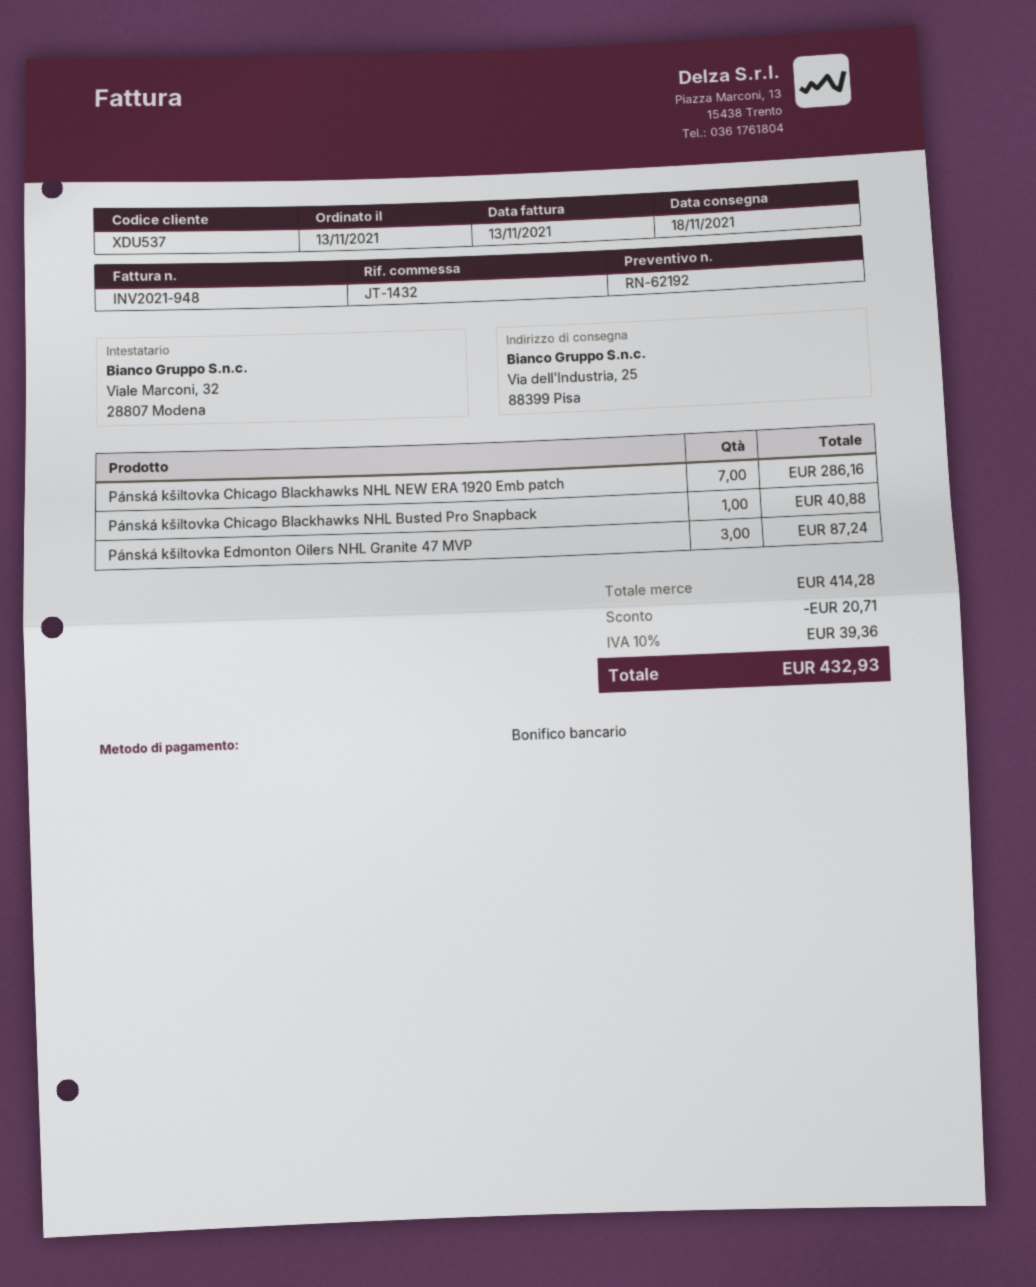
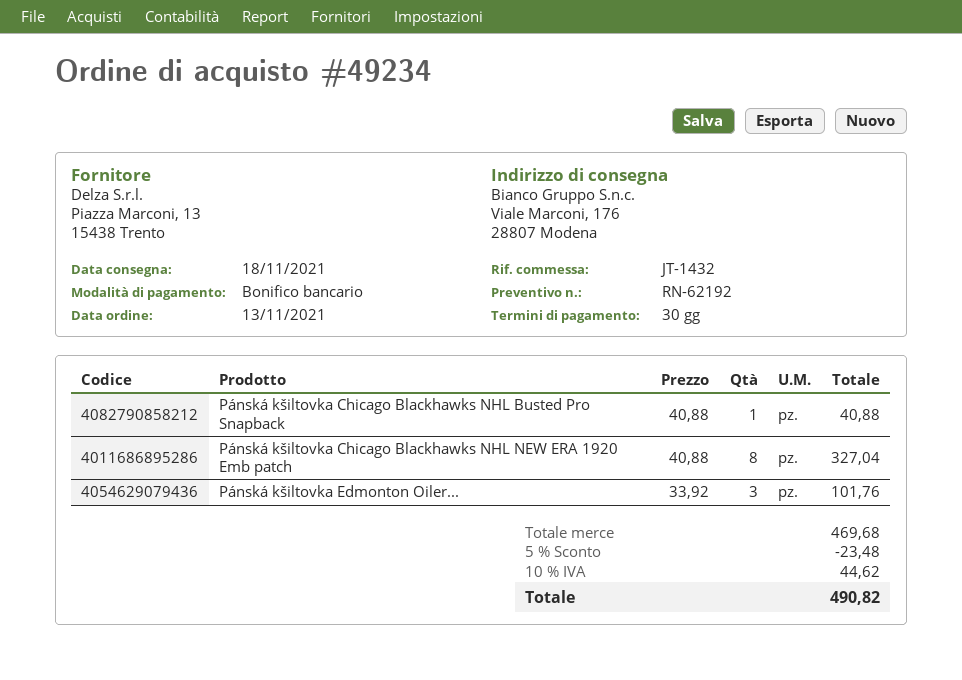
ship to: Via dell'Industria, 25, 88399 Pisa -> Viale Marconi, 176, 28807 Modena
Pánská kšiltovka Chicago Blackhawks NHL NEW ERA 1920 Emb patch: 7 for 286.16 -> 8 for 327.04
Pánská kšiltovka Edmonton Oilers NHL Granite 47 MVP: 3 for 87.24 -> 3 for 101.76
subtotal: 414.28 -> 469.68
discount: 20.71 -> 23.48
tax: 10% = 39.36 -> 10% = 44.62
total: 432.93 -> 490.82

